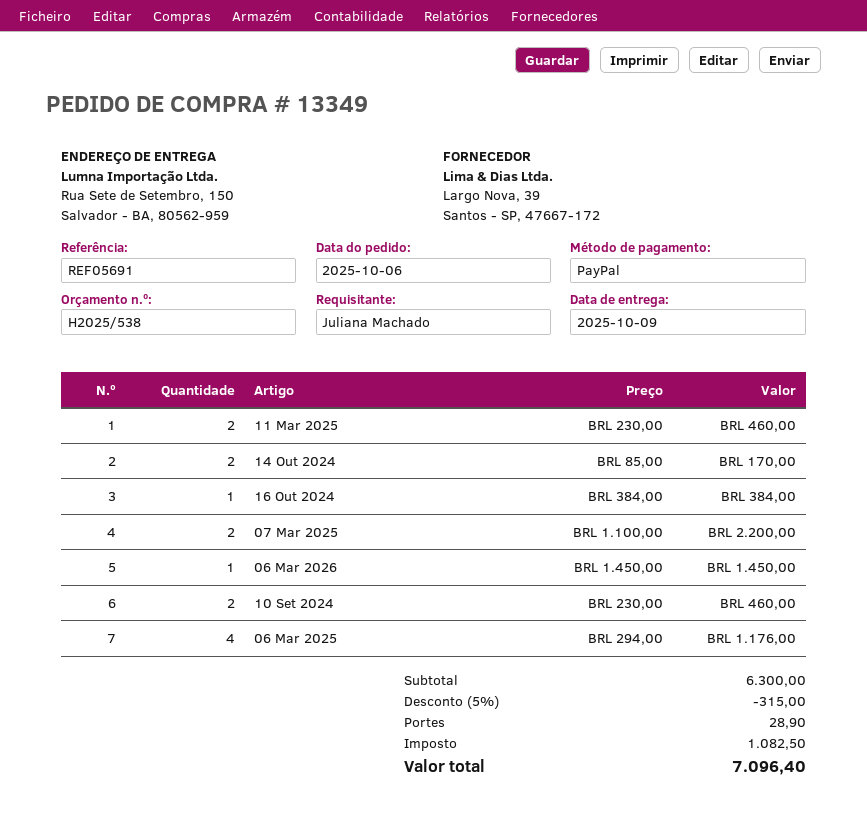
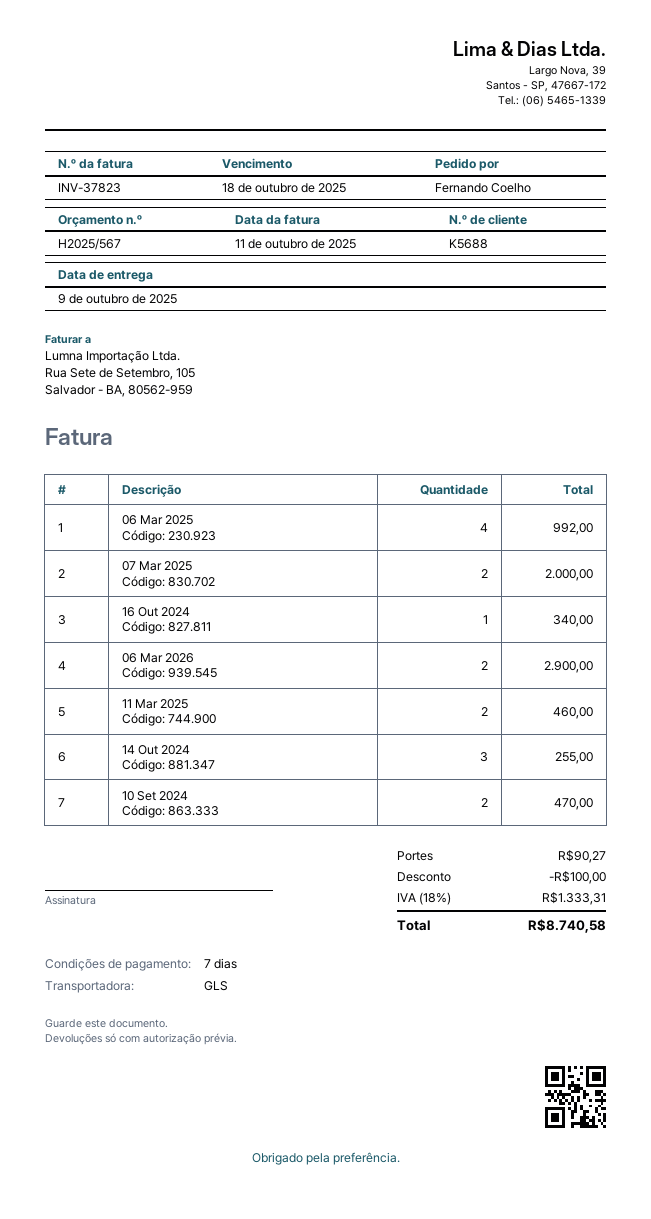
quote number: H2025/538 -> H2025/567
ordered by: Juliana Machado -> Fernando Coelho
14 Out 2024: 2 for 170.00 -> 3 for 255.00
16 Out 2024: 1 for 384.00 -> 1 for 340.00
07 Mar 2025: 2 for 2200.00 -> 2 for 2000.00
06 Mar 2026: 1 for 1450.00 -> 2 for 2900.00
10 Set 2024: 2 for 460.00 -> 2 for 470.00
06 Mar 2025: 4 for 1176.00 -> 4 for 992.00
discount: 315.00 -> 100.00
shipping: 28.90 -> 90.27
tax: 1082.50 -> 1333.31
total: 7096.40 -> 8740.58

